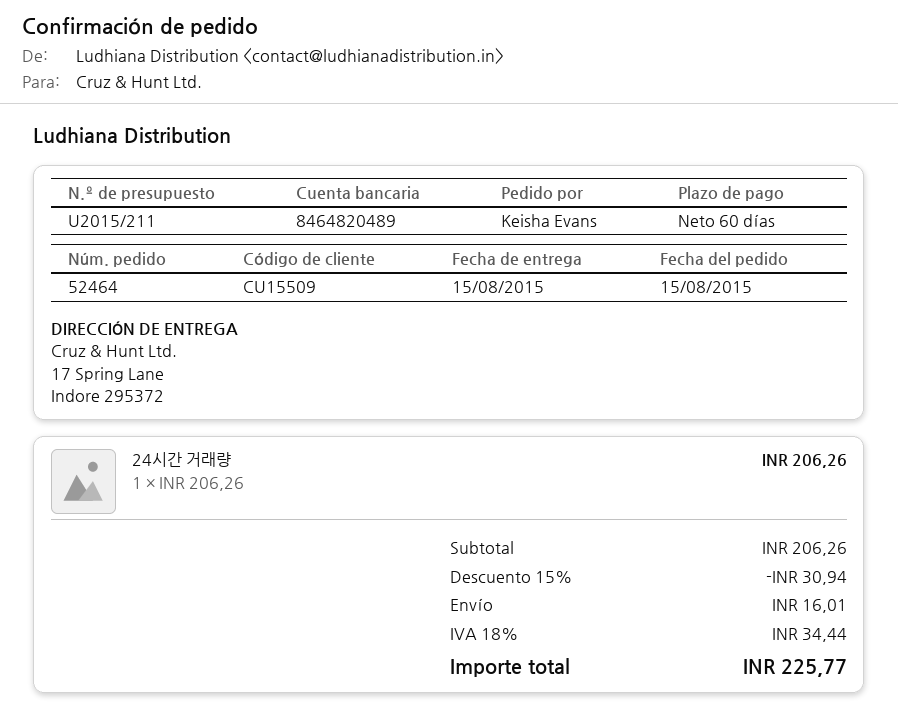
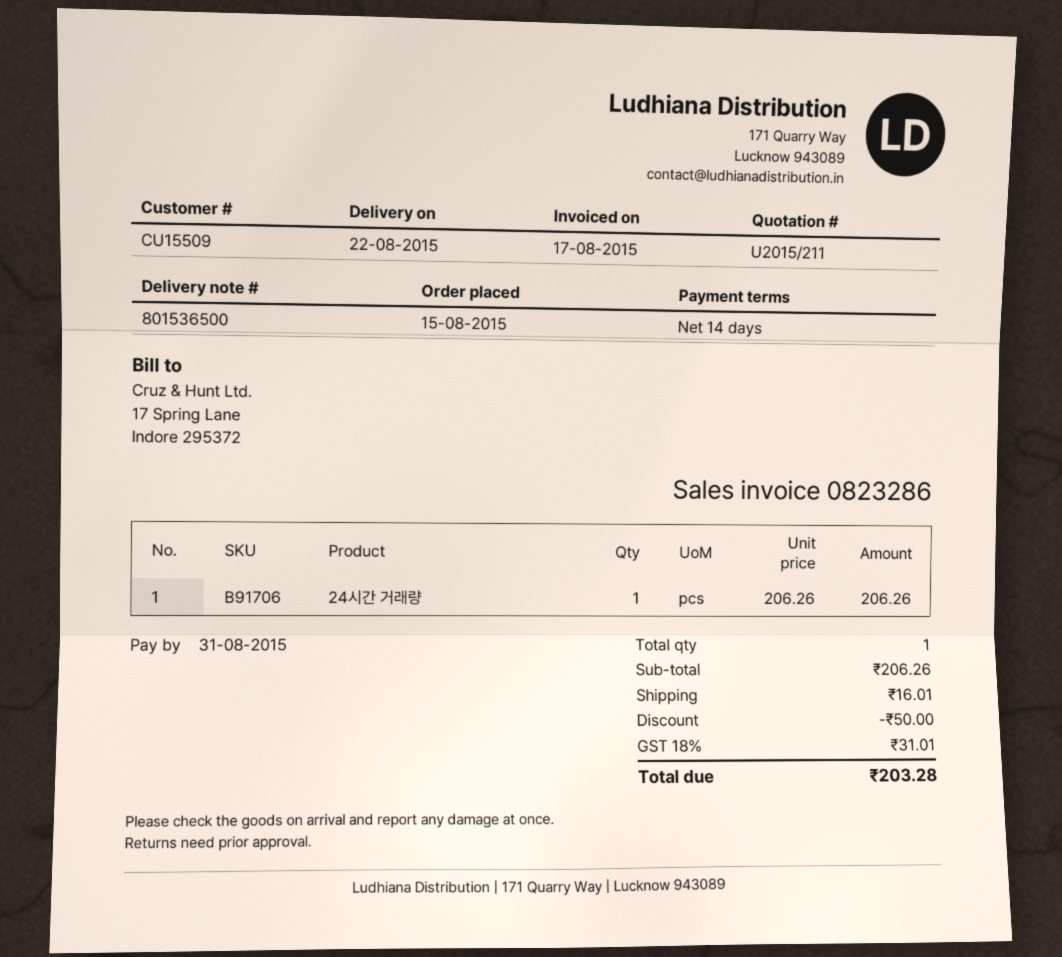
delivery date: 2015-08-15 -> 2015-08-22
payment terms: 60 days -> 14 days
discount: 30.94 -> 50.00
tax: 18% = 34.44 -> 18% = 31.01
total: 225.77 -> 203.28

